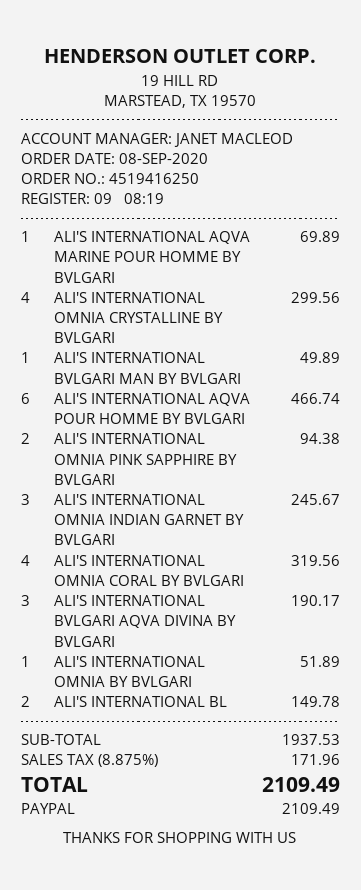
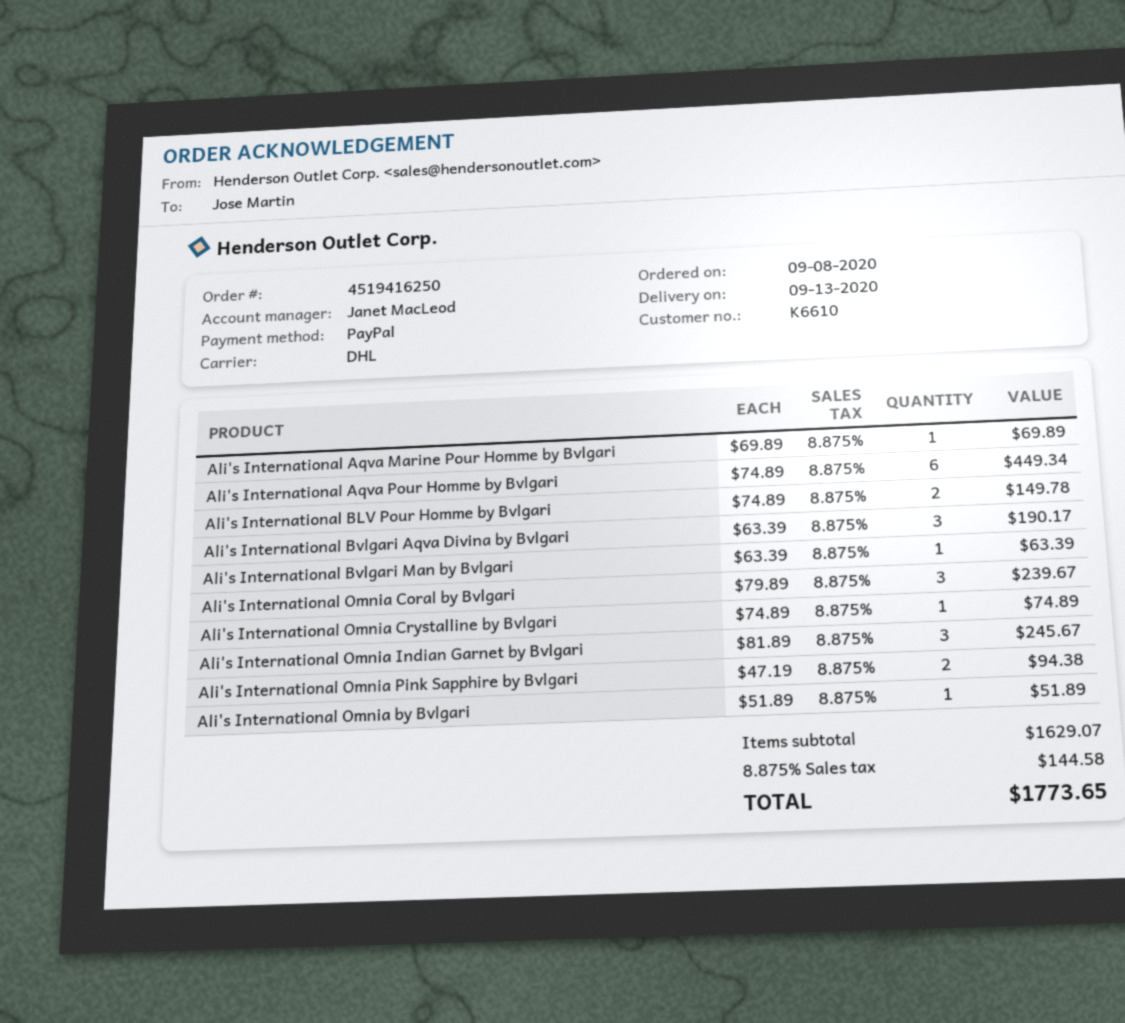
ALI'S INTERNATIONAL OMNIA CRYSTALLINE BY BVLGARI: 4 for 299.56 -> 1 for 74.89
ALI'S INTERNATIONAL BVLGARI MAN BY BVLGARI: 1 for 49.89 -> 1 for 63.39
ALI'S INTERNATIONAL AQVA POUR HOMME BY BVLGARI: 6 for 466.74 -> 6 for 449.34
ALI'S INTERNATIONAL OMNIA CORAL BY BVLGARI: 4 for 319.56 -> 3 for 239.67
subtotal: 1937.53 -> 1629.07
tax: 8.875% = 171.96 -> 8.875% = 144.58
total: 2109.49 -> 1773.65

